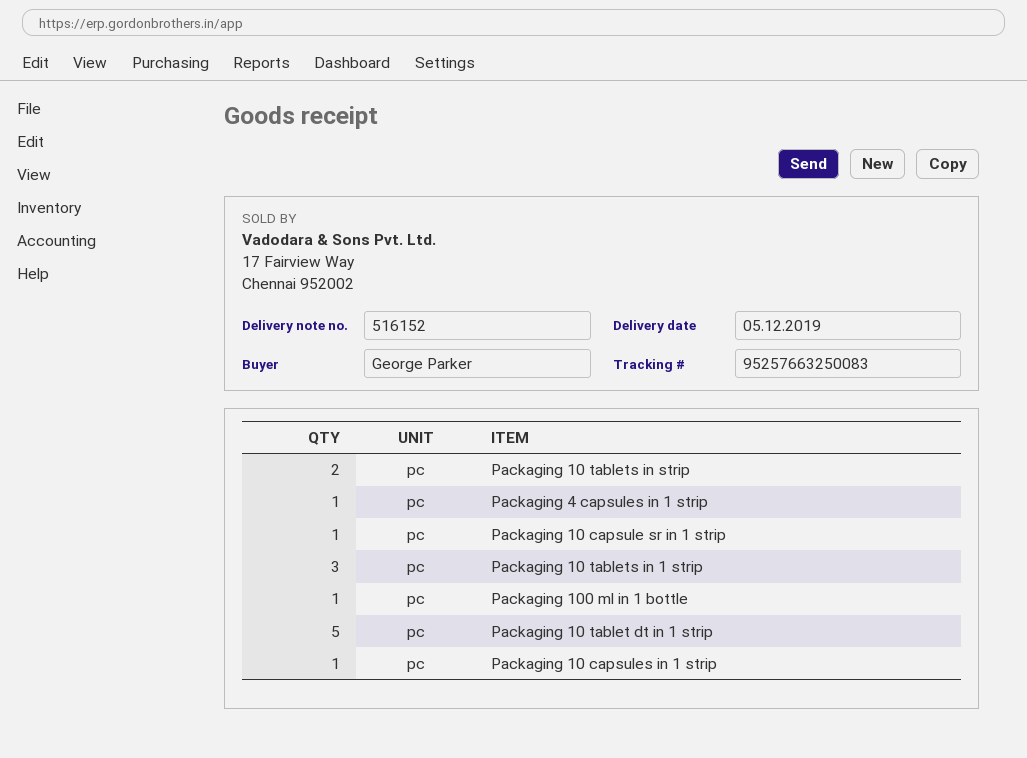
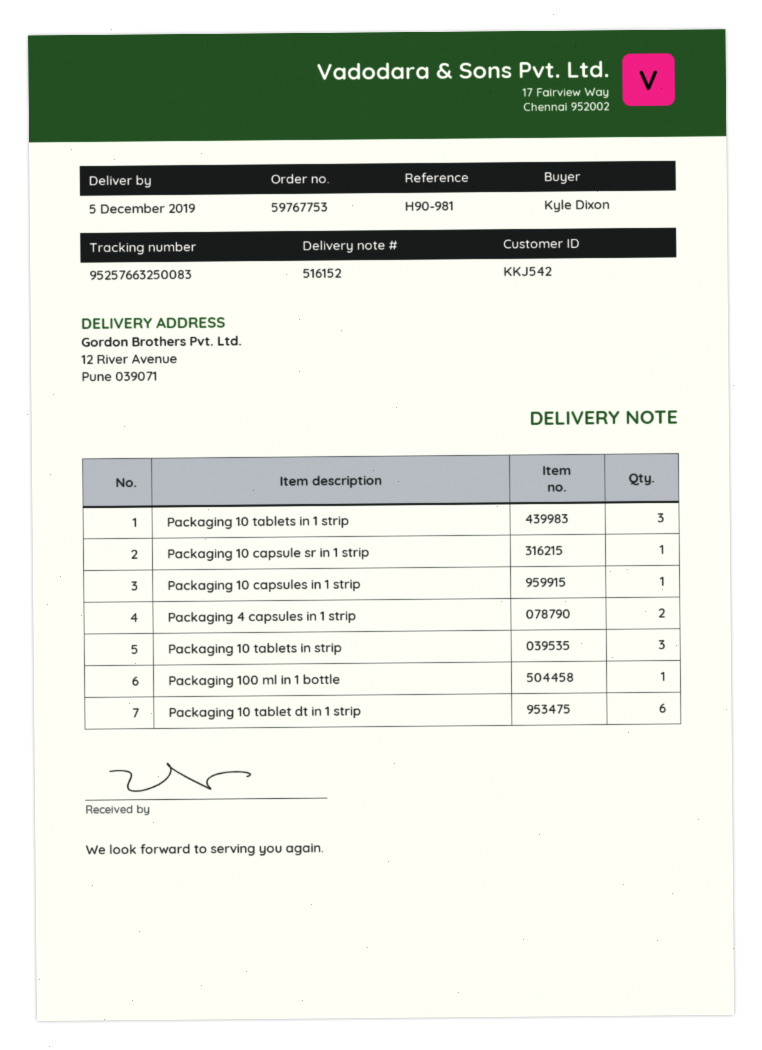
ordered by: George Parker -> Kyle Dixon
Packaging 10 tablets in strip: 2 -> 3
Packaging 4 capsules in 1 strip: 1 -> 2
Packaging 10 tablet dt in 1 strip: 5 -> 6

